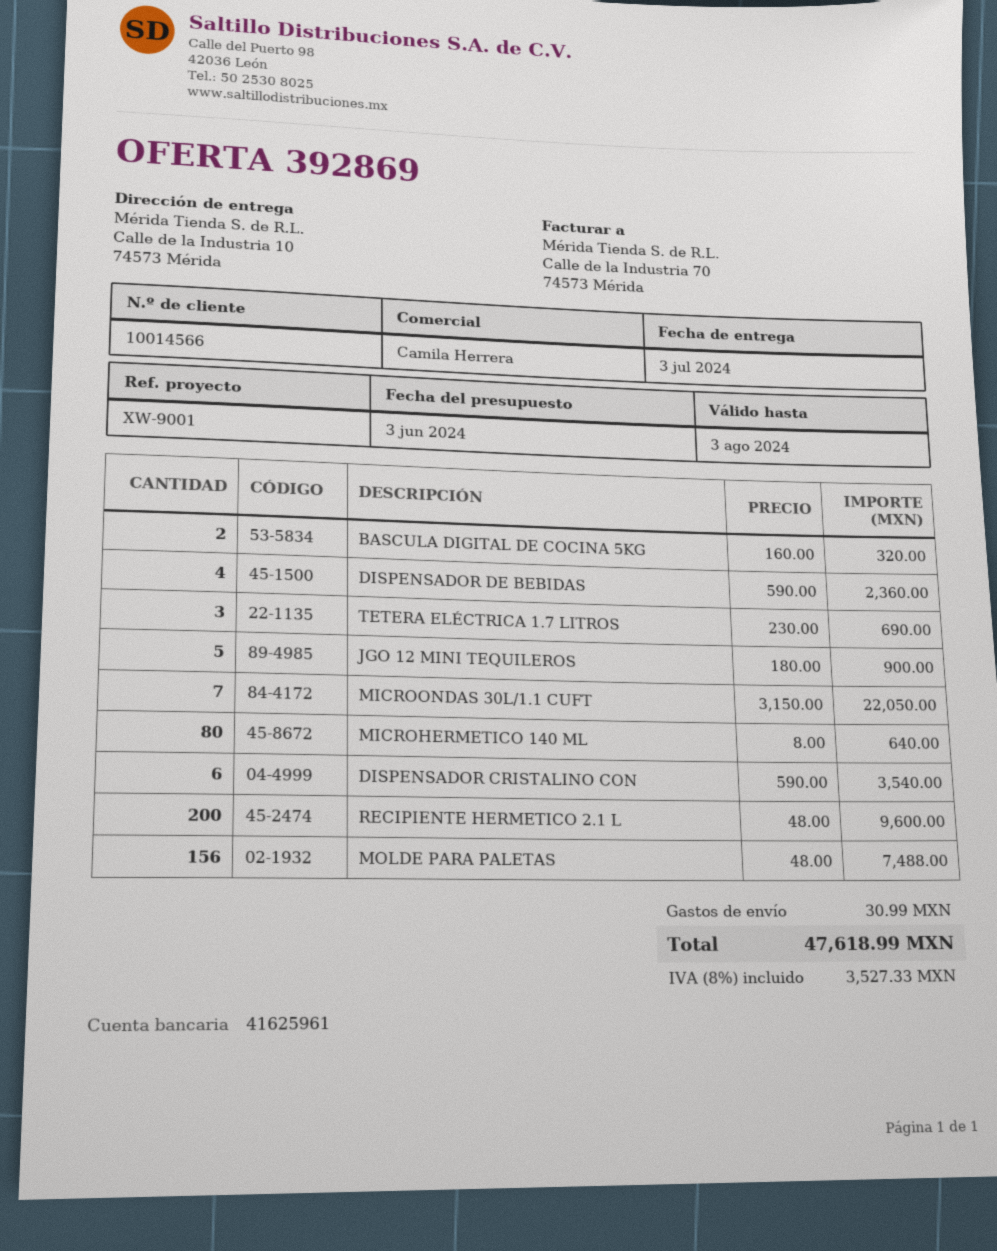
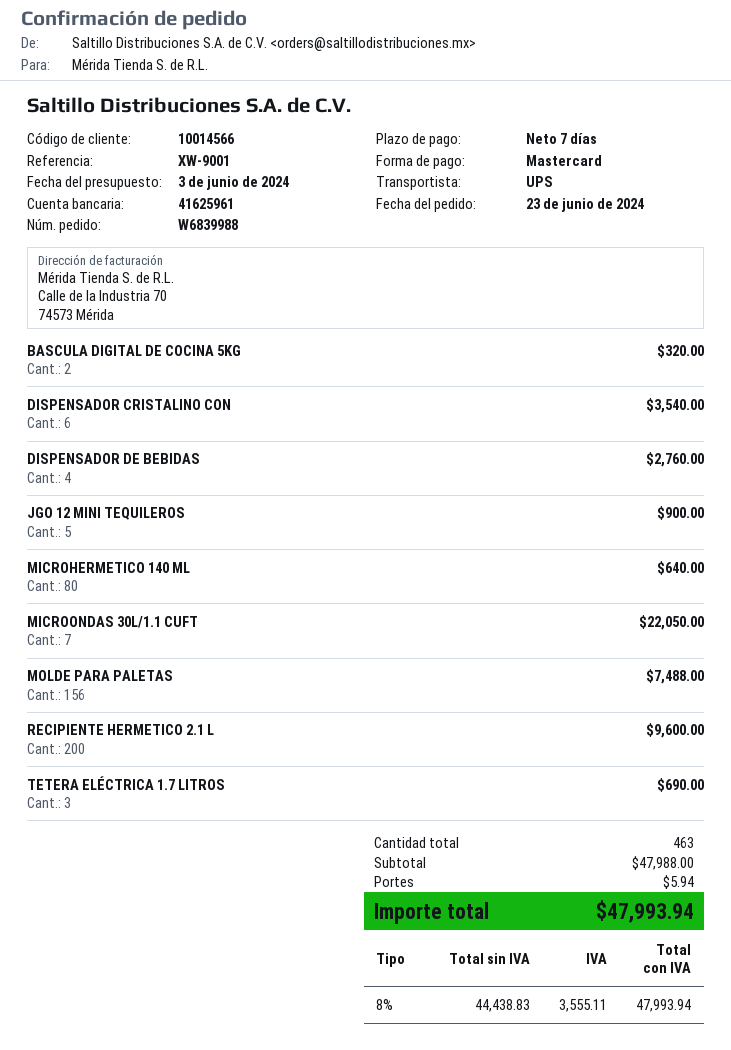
DISPENSADOR DE BEBIDAS: 4 for 2360.00 -> 4 for 2760.00
shipping: 30.99 -> 5.94
tax: 8% = 3527.33 -> 8% = 3555.11
total: 47618.99 -> 47993.94

